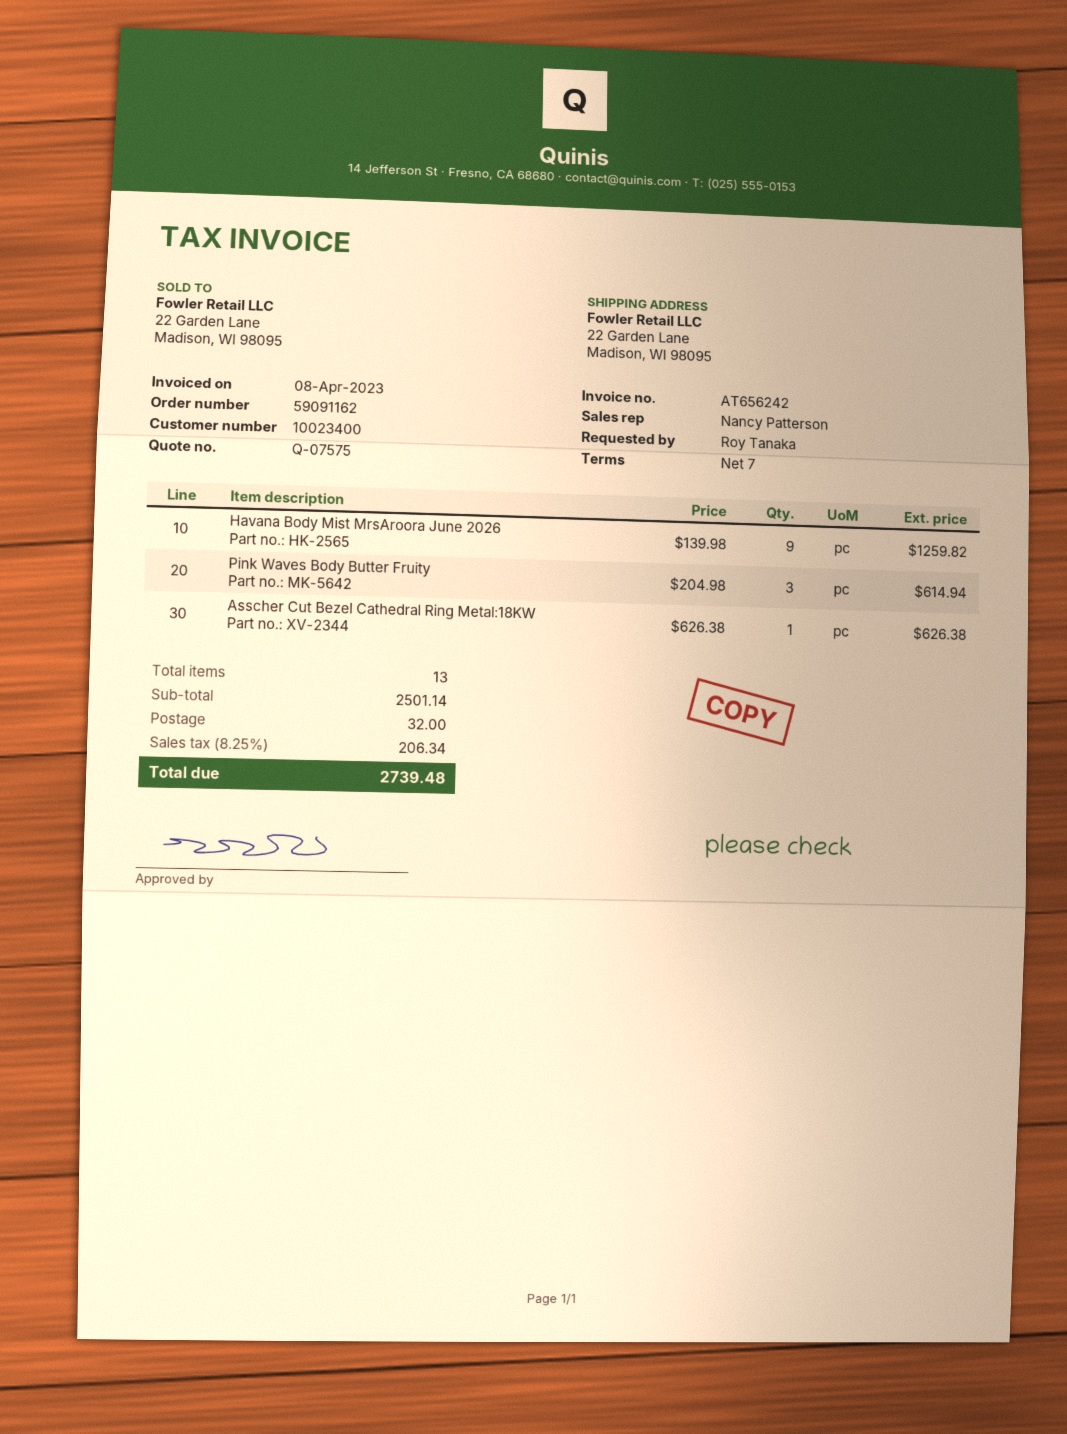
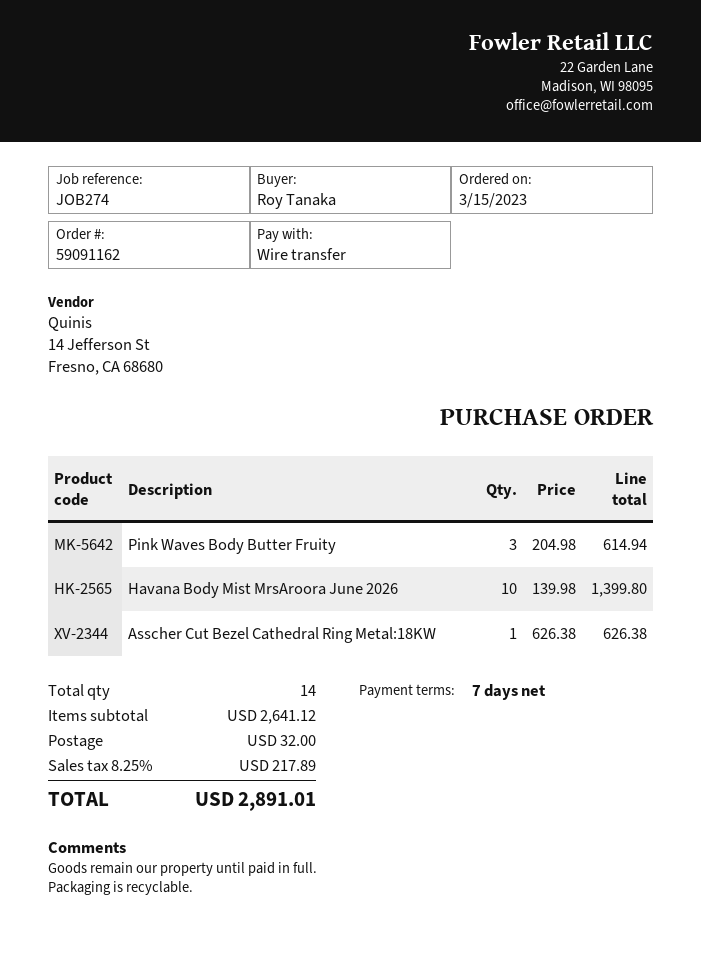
Havana Body Mist MrsAroora June 2026: 9 x 139.98 = 1259.82 -> 10 x 139.98 = 1399.80
total quantity: 13 -> 14
subtotal: 2501.14 -> 2641.12
tax: 8.25% = 206.34 -> 8.25% = 217.89
total: 2739.48 -> 2891.01

